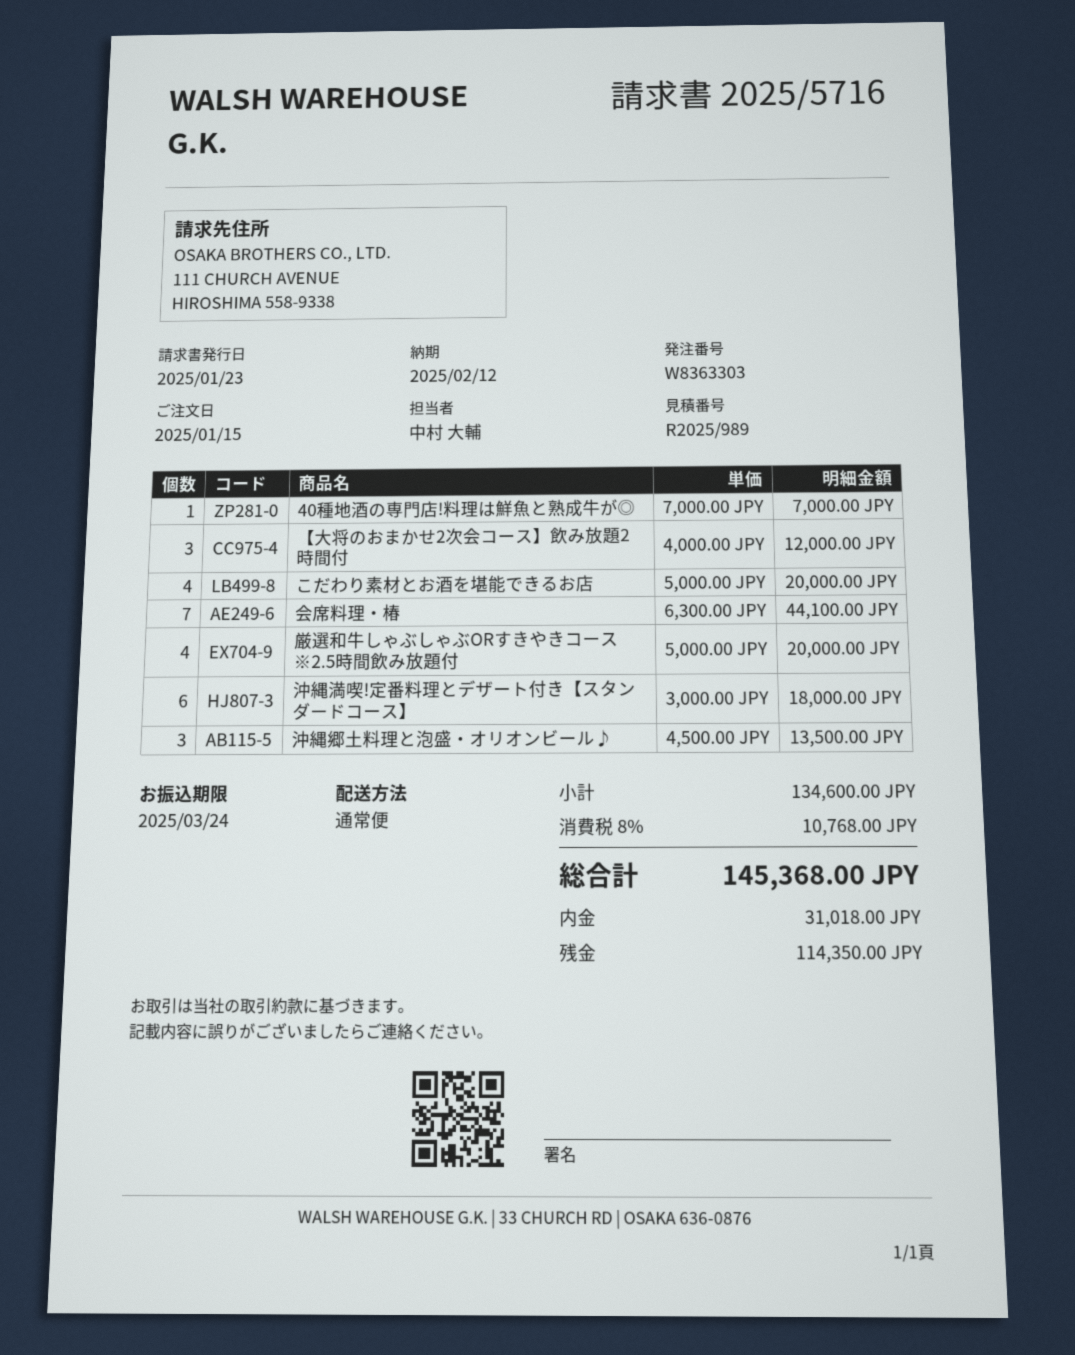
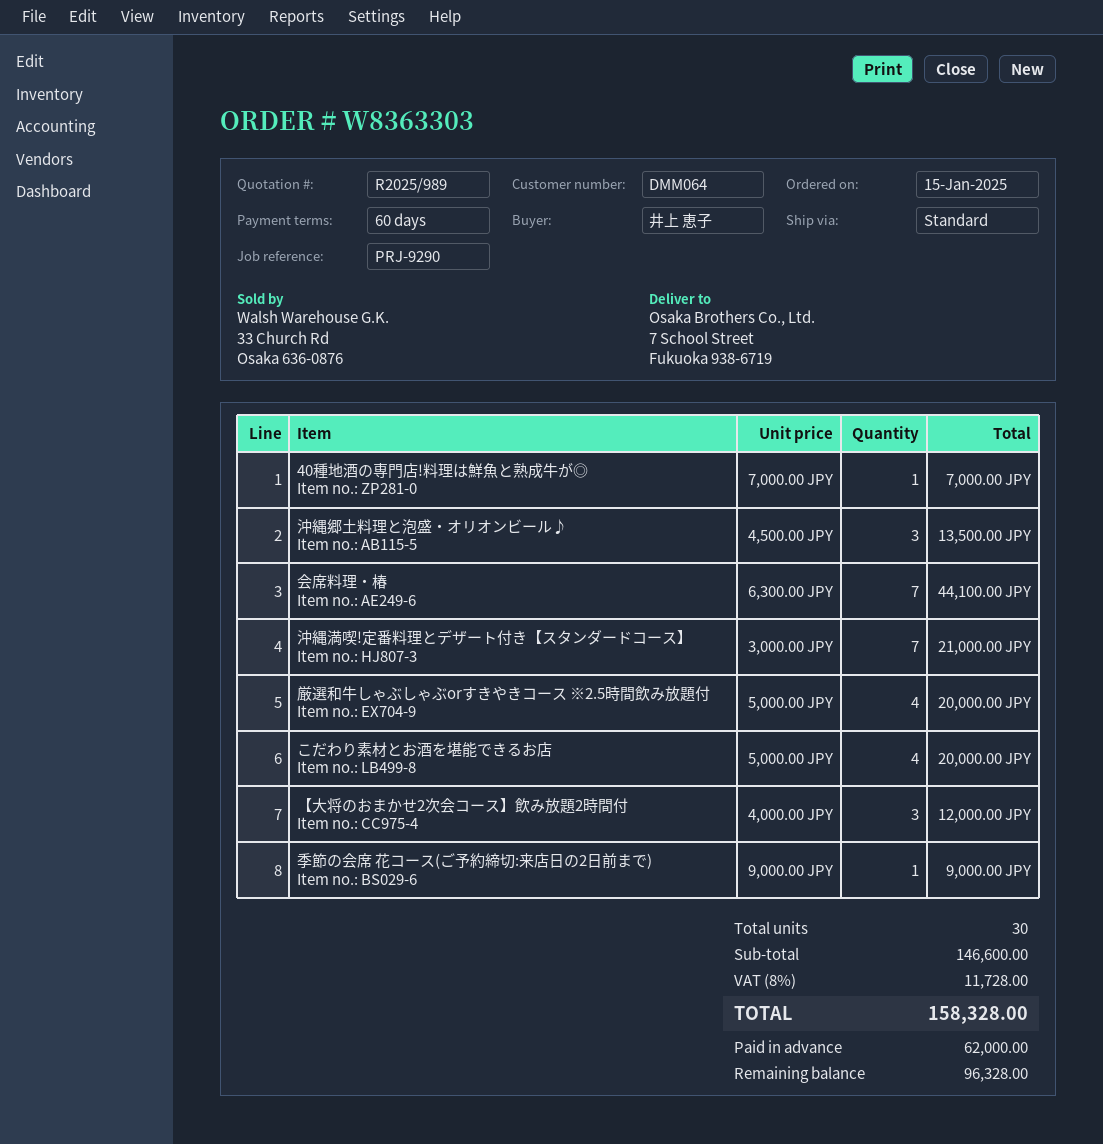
沖縄満喫!定番料理とデザート付き【スタンダードコース】: 6 x 3000.00 = 18000.00 -> 7 x 3000.00 = 21000.00
季節の会席 花コース(ご予約締切:来店日の2日前まで): none -> 1 x 9000.00 = 9000.00
subtotal: 134600.00 -> 146600.00
tax: 8% = 10768.00 -> 8% = 11728.00
total: 145368.00 -> 158328.00
deposit: 31018.00 -> 62000.00
balance: 114350.00 -> 96328.00

